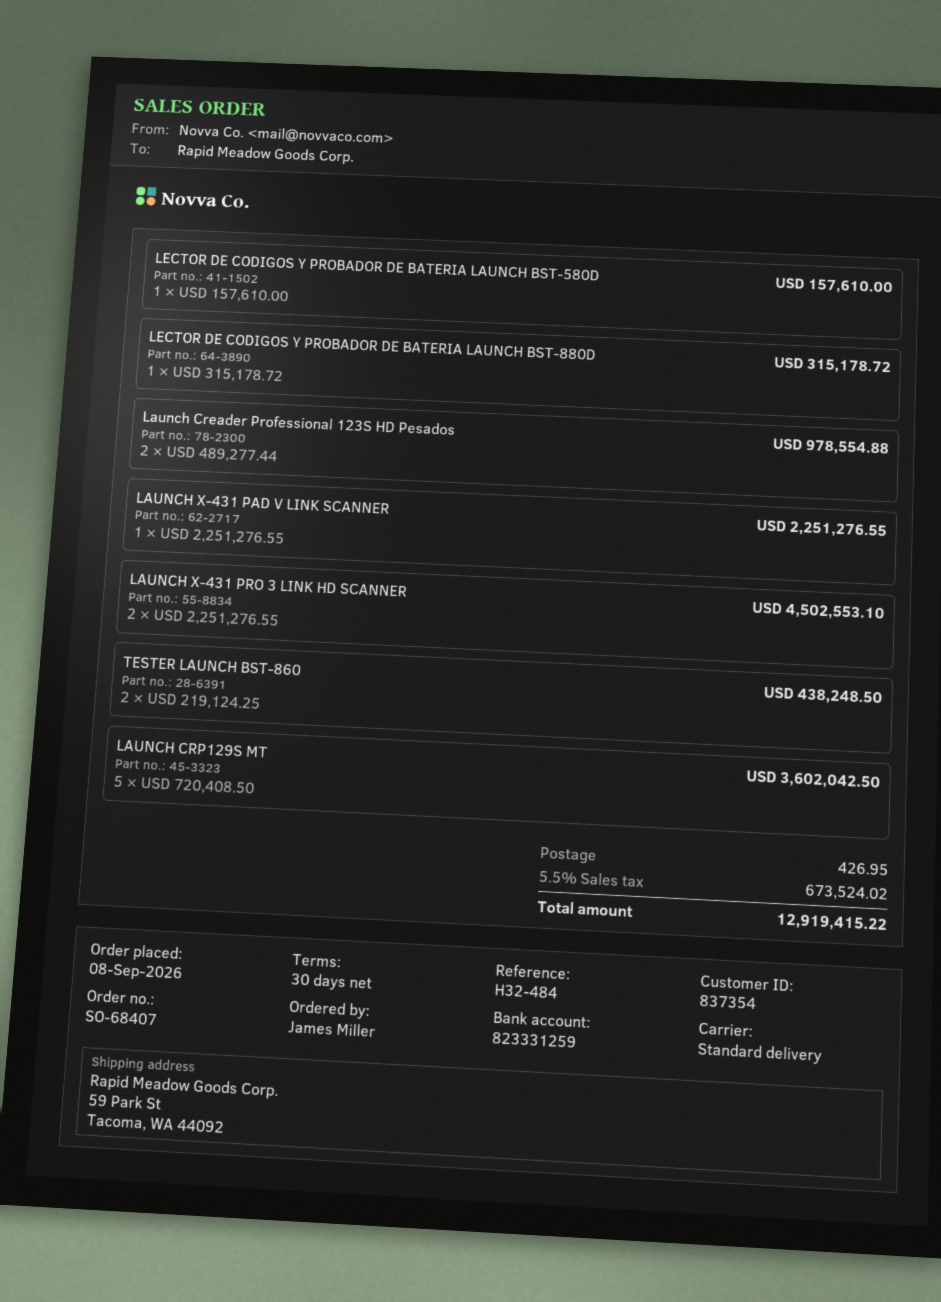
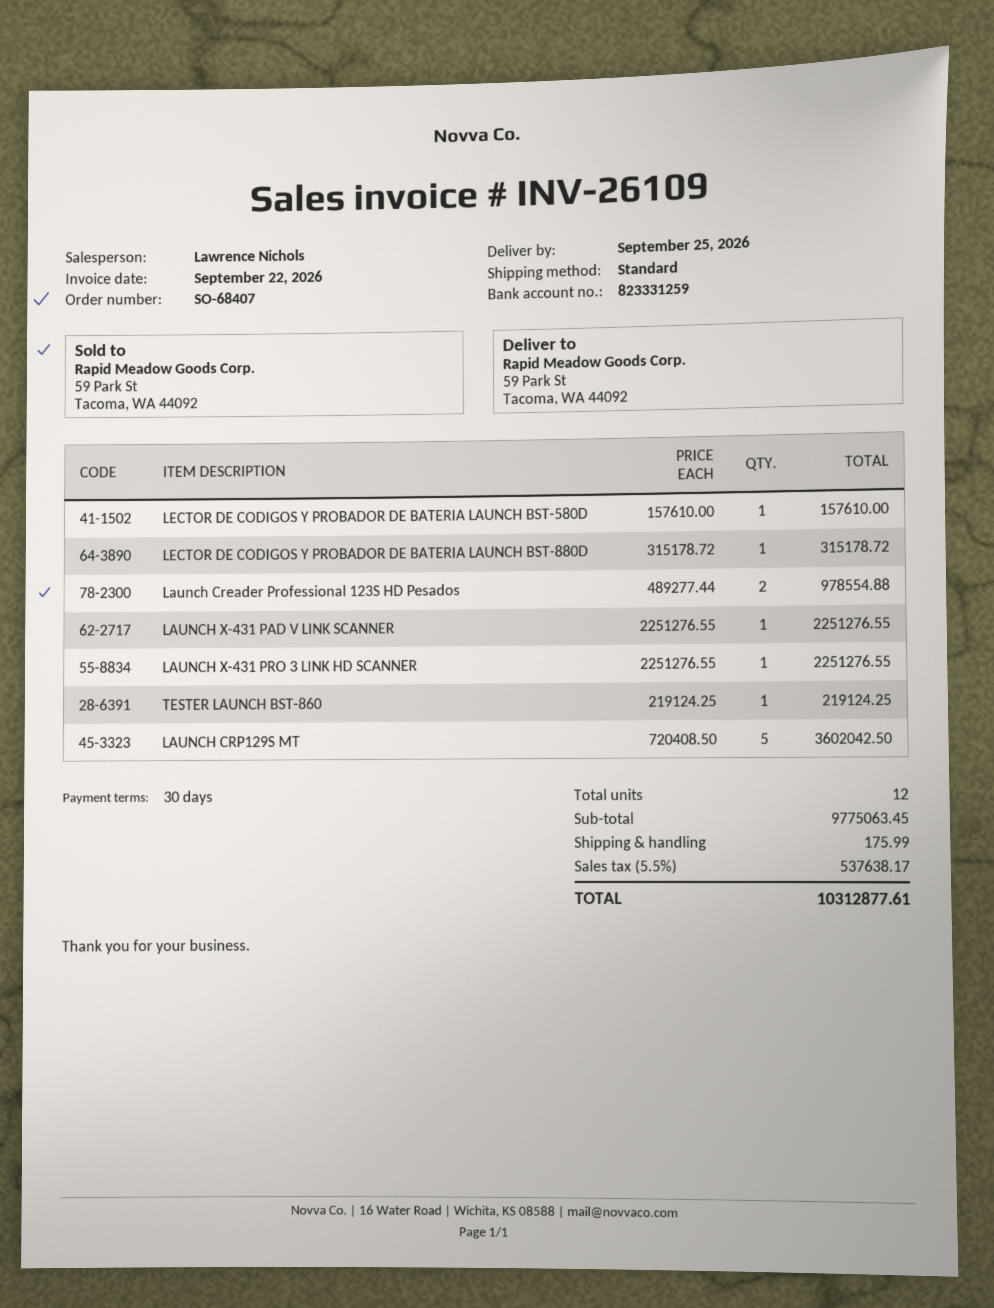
LAUNCH X-431 PRO 3 LINK HD SCANNER: 2 x 2251276.55 = 4502553.10 -> 1 x 2251276.55 = 2251276.55
TESTER LAUNCH BST-860: 2 x 219124.25 = 438248.50 -> 1 x 219124.25 = 219124.25
shipping: 426.95 -> 175.99
tax: 5.5% = 673524.02 -> 5.5% = 537638.17
total: 12919415.22 -> 10312877.61

